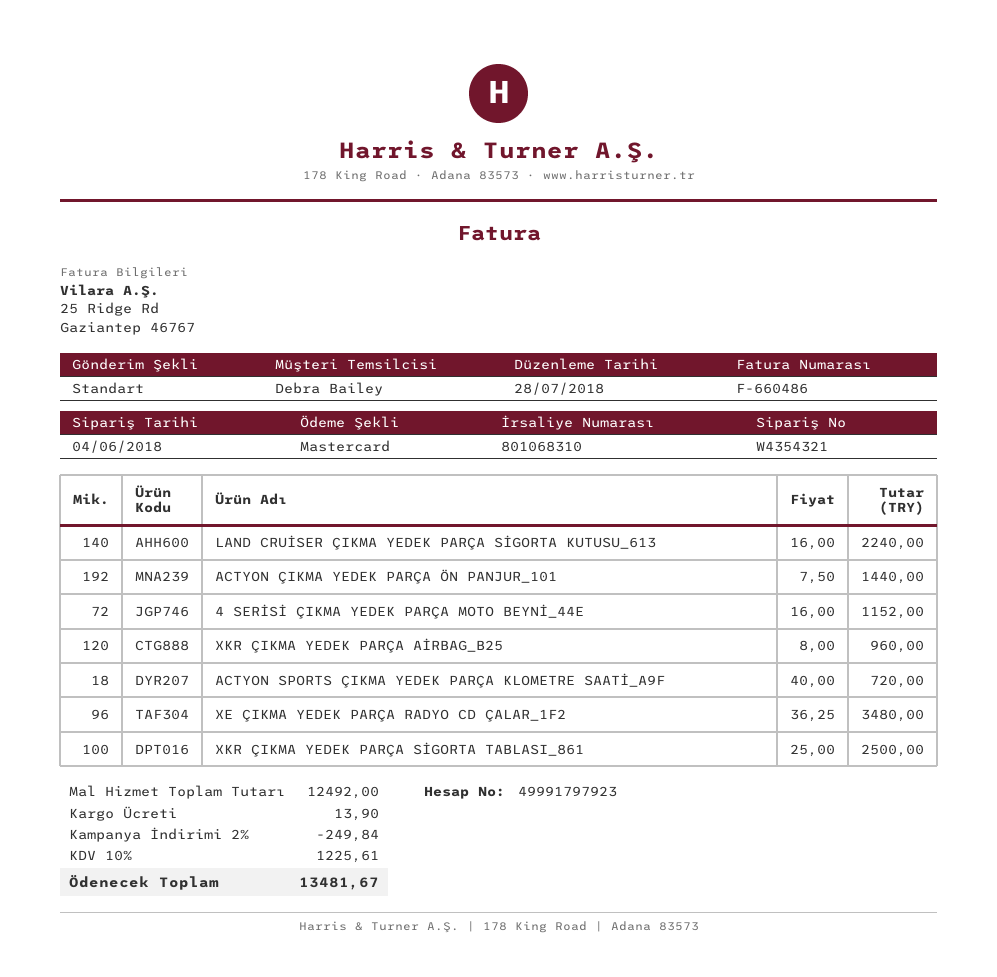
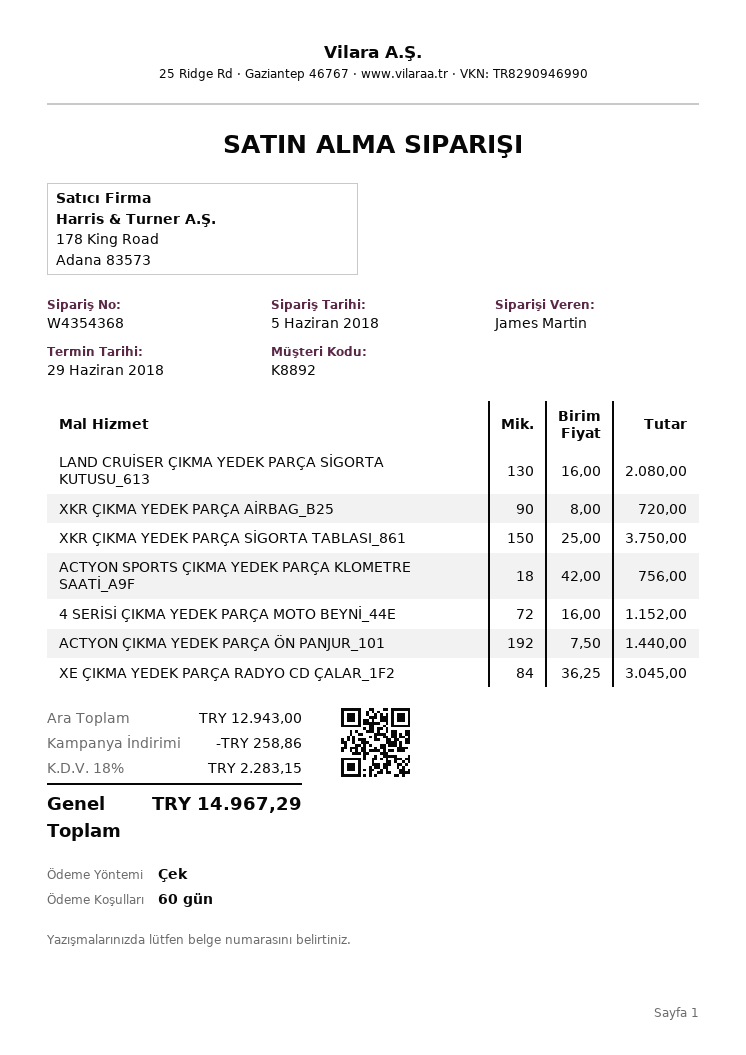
order number: W4354321 -> W4354368
order date: 2018-06-04 -> 2018-06-05
payment method: Mastercard -> cheque
LAND CRUİSER ÇIKMA YEDEK PARÇA SİGORTA KUTUSU_613: 140 x 16.00 = 2240.00 -> 130 x 16.00 = 2080.00
XKR ÇIKMA YEDEK PARÇA AİRBAG_B25: 120 x 8.00 = 960.00 -> 90 x 8.00 = 720.00
ACTYON SPORTS ÇIKMA YEDEK PARÇA KLOMETRE SAATİ_A9F: 18 x 40.00 = 720.00 -> 18 x 42.00 = 756.00
XE ÇIKMA YEDEK PARÇA RADYO CD ÇALAR_1F2: 96 x 36.25 = 3480.00 -> 84 x 36.25 = 3045.00
XKR ÇIKMA YEDEK PARÇA SİGORTA TABLASI_861: 100 x 25.00 = 2500.00 -> 150 x 25.00 = 3750.00
subtotal: 12492.00 -> 12943.00
discount: 249.84 -> 258.86
shipping: 13.90 -> none
tax: 10% = 1225.61 -> 18% = 2283.15
total: 13481.67 -> 14967.29

